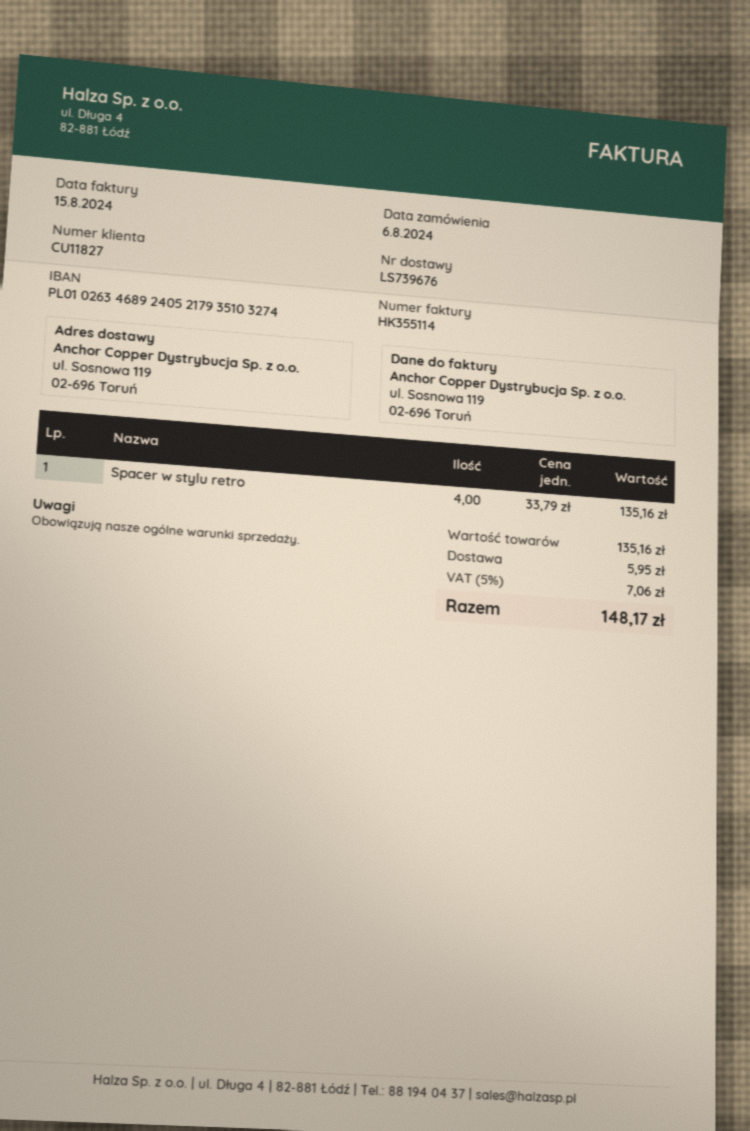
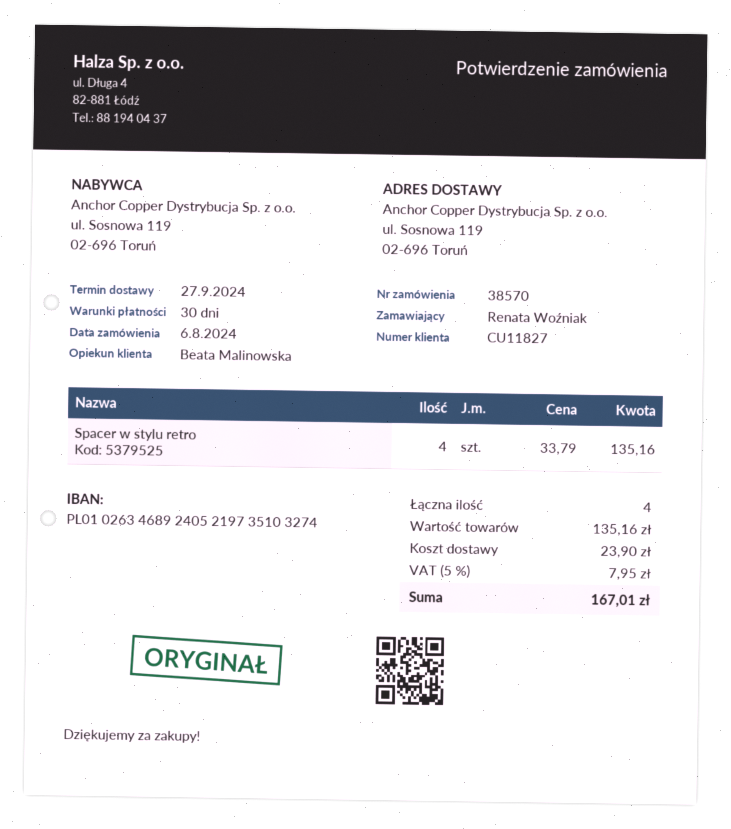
bank account: PL01026346892405217935103274 -> PL01026346892405219735103274
shipping: 5.95 -> 23.90
tax: 5% = 7.06 -> 5% = 7.95
total: 148.17 -> 167.01

